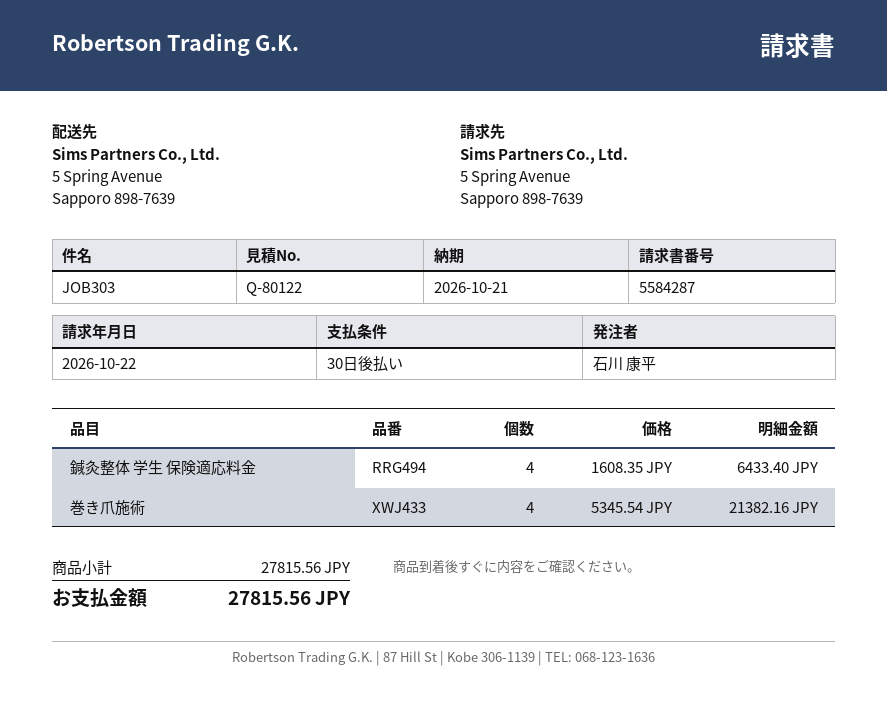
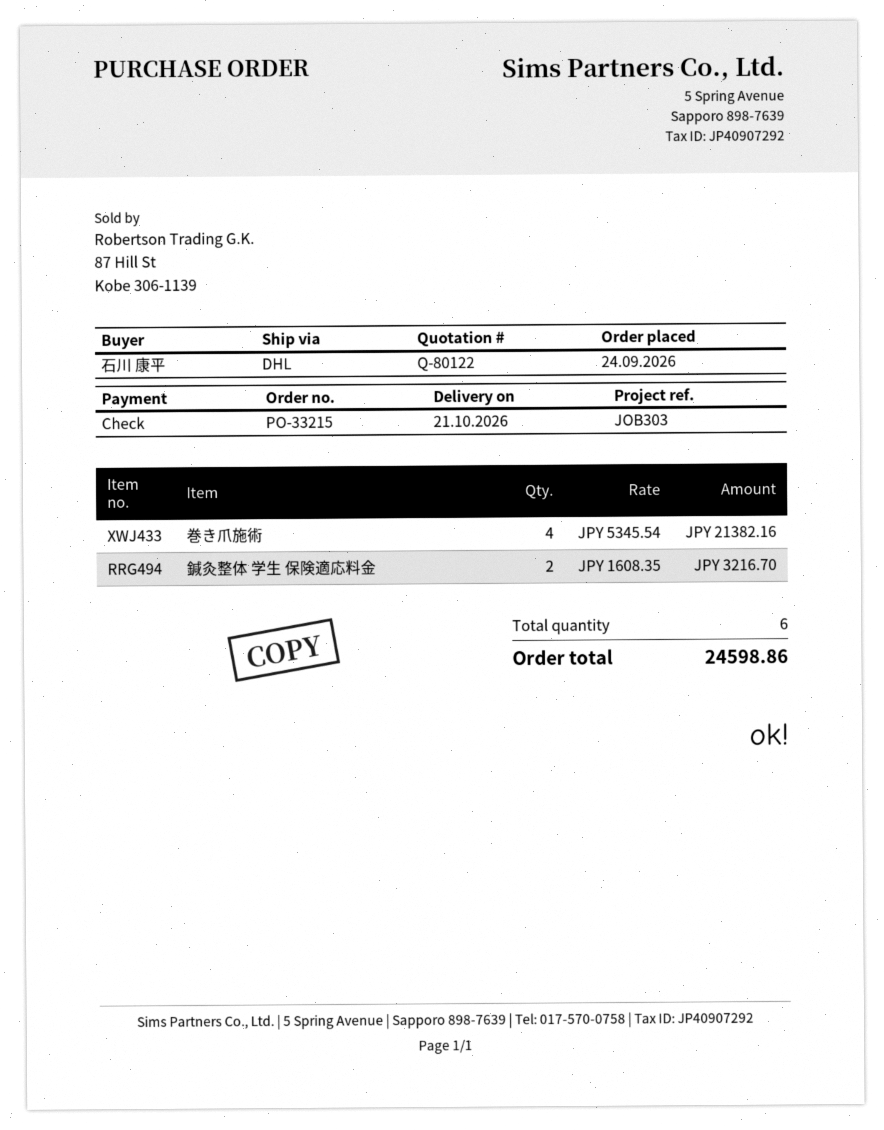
鍼灸整体 学生 保険適応料金: 4 x 1608.35 = 6433.40 -> 2 x 1608.35 = 3216.70
total: 27815.56 -> 24598.86

